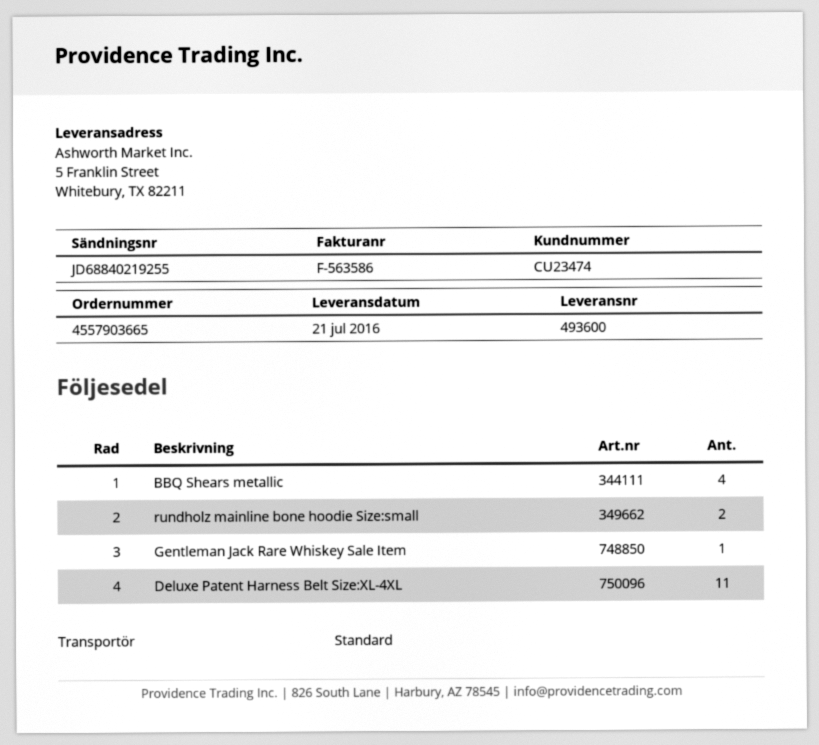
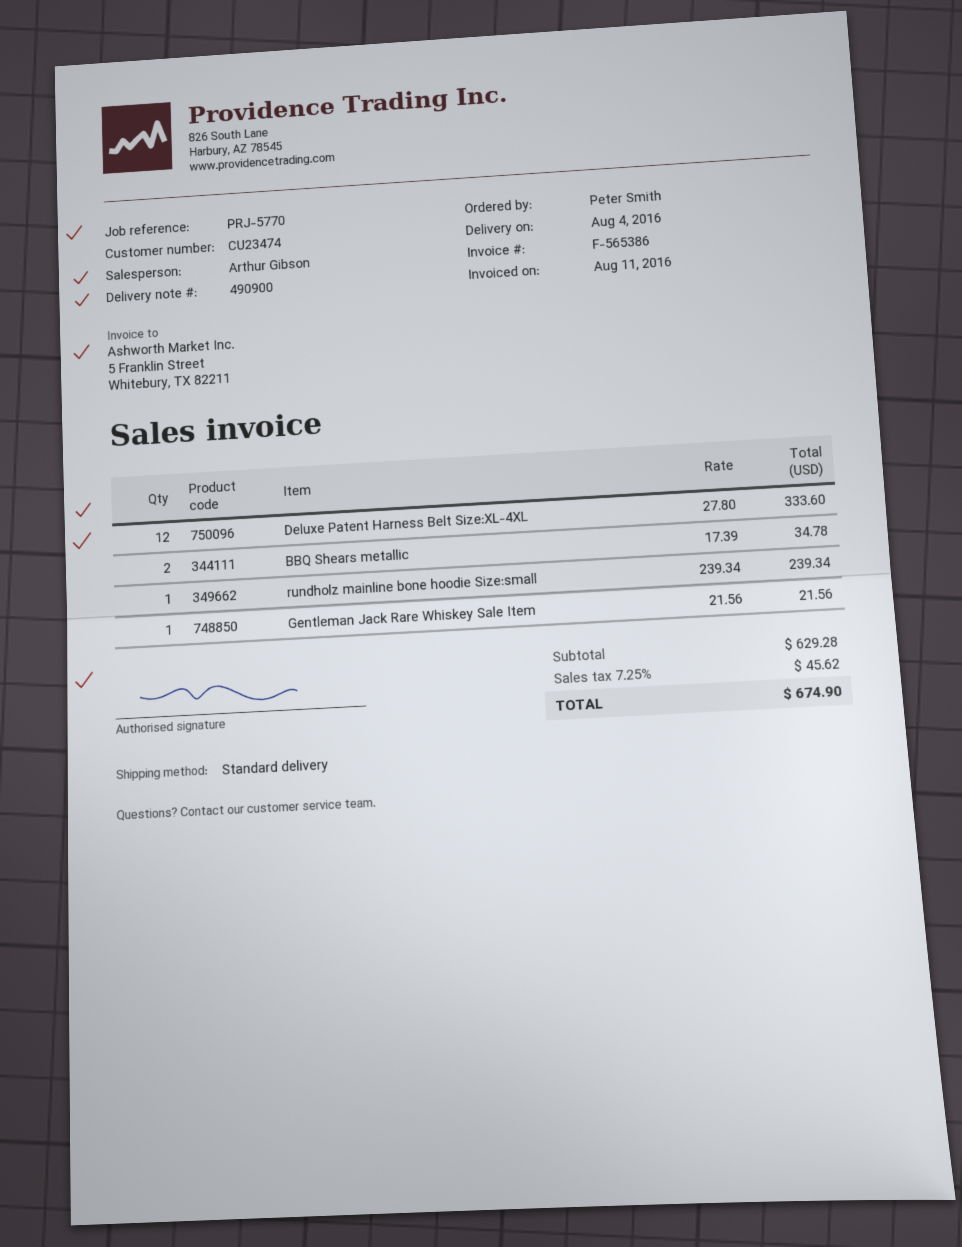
delivery note number: 493600 -> 490900
delivery date: 2016-07-21 -> 2016-08-04
invoice number: F-563586 -> F-565386
BBQ Shears metallic: 4 -> 2
rundholz mainline bone hoodie Size:small: 2 -> 1
Deluxe Patent Harness Belt Size:XL-4XL: 11 -> 12

